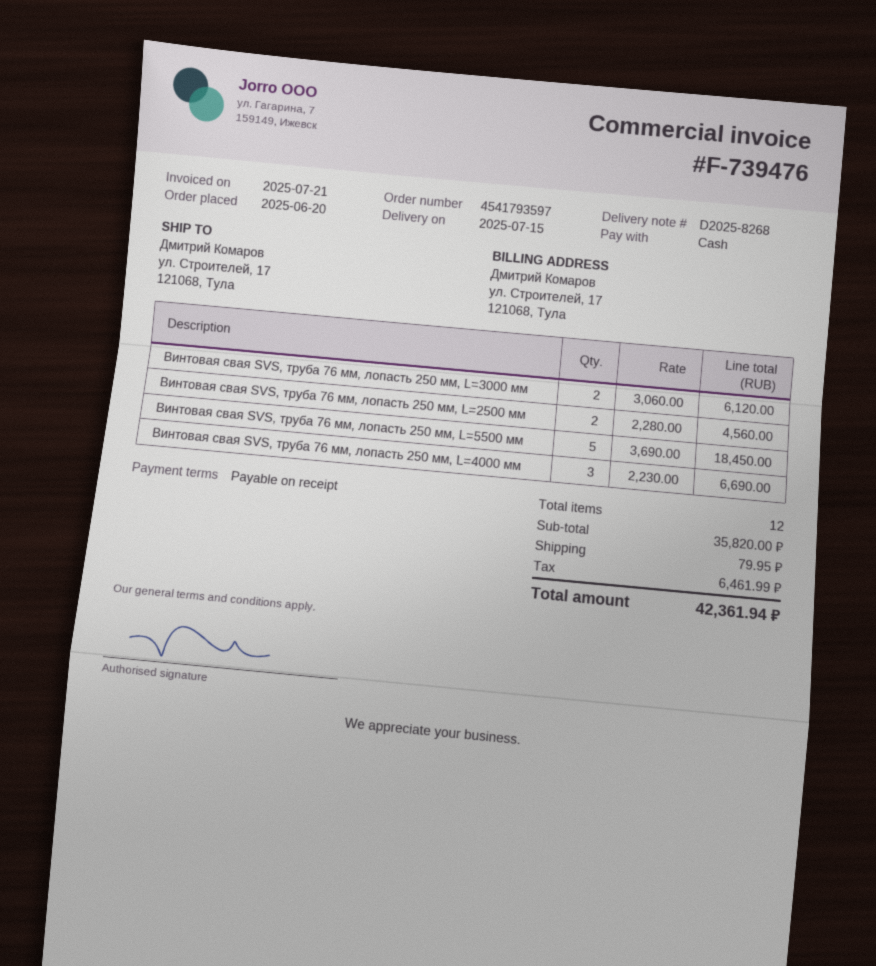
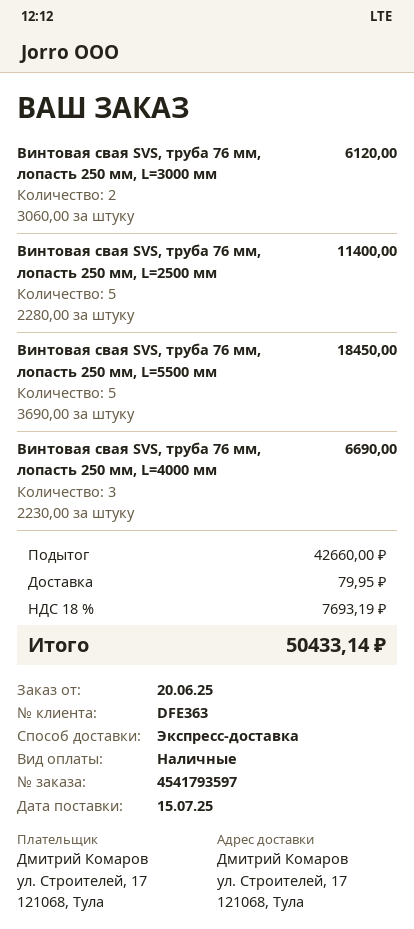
Винтовая свая SVS, труба 76 мм, лопасть 250 мм, L=2500 мм: 2 x 2280.00 = 4560.00 -> 5 x 2280.00 = 11400.00
subtotal: 35820.00 -> 42660.00
tax: 6461.99 -> 7693.19
total: 42361.94 -> 50433.14

